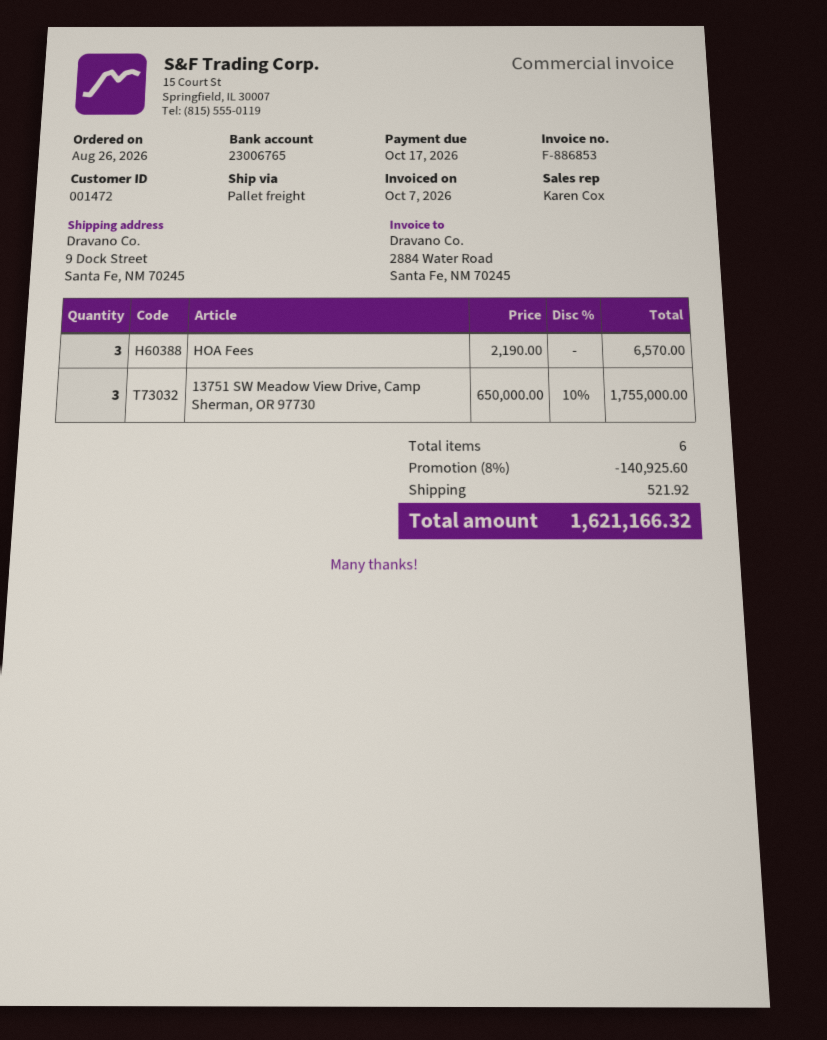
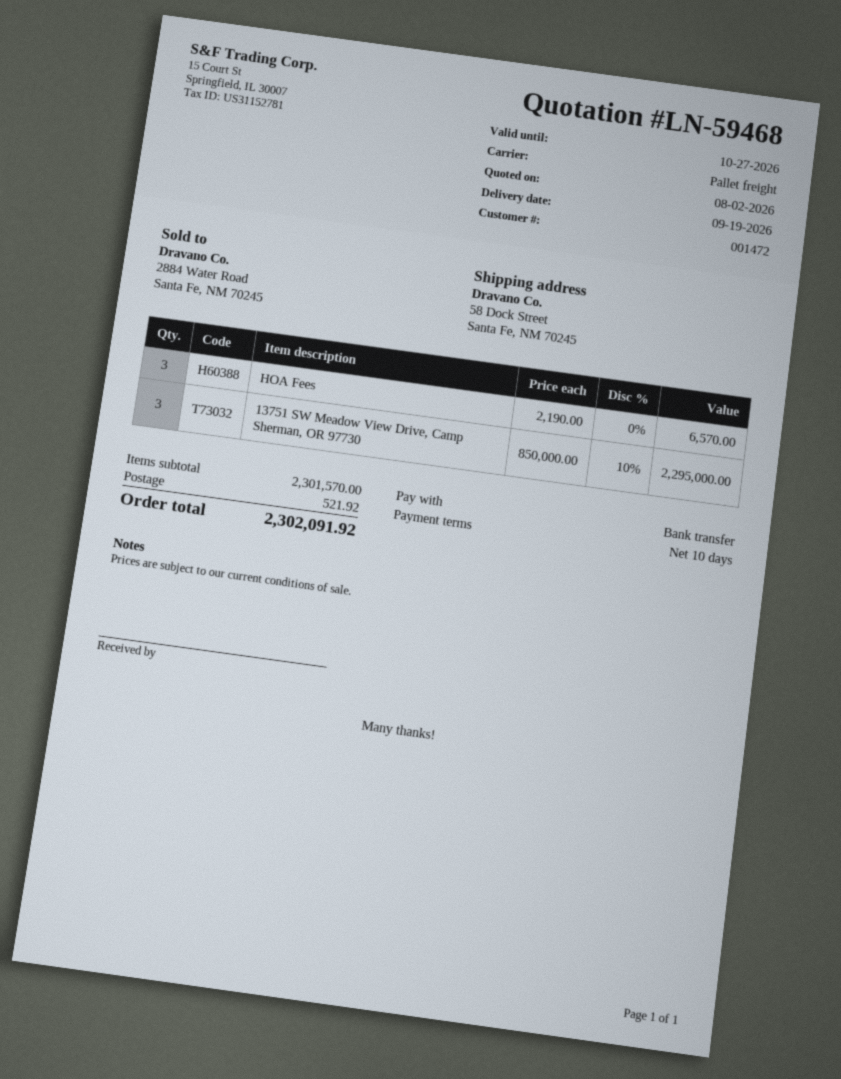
ship to: 9 Dock Street, Santa Fe, NM 70245 -> 58 Dock Street, Santa Fe, NM 70245
13751 SW Meadow View Drive, Camp Sherman, OR 97730: 3 x 650000.00 - 10% = 1755000.00 -> 3 x 850000.00 - 10% = 2295000.00
discount: 8% = 140925.60 -> none
total: 1621166.32 -> 2302091.92

